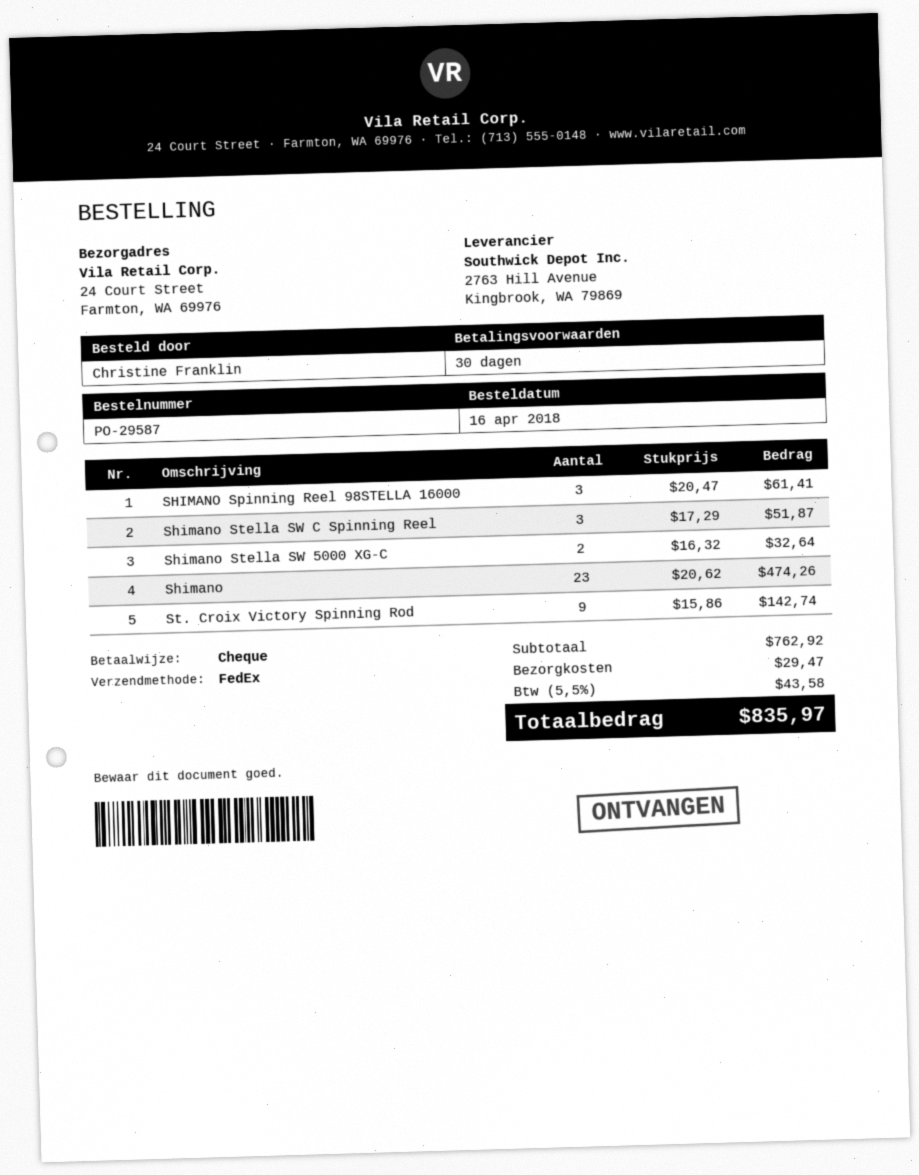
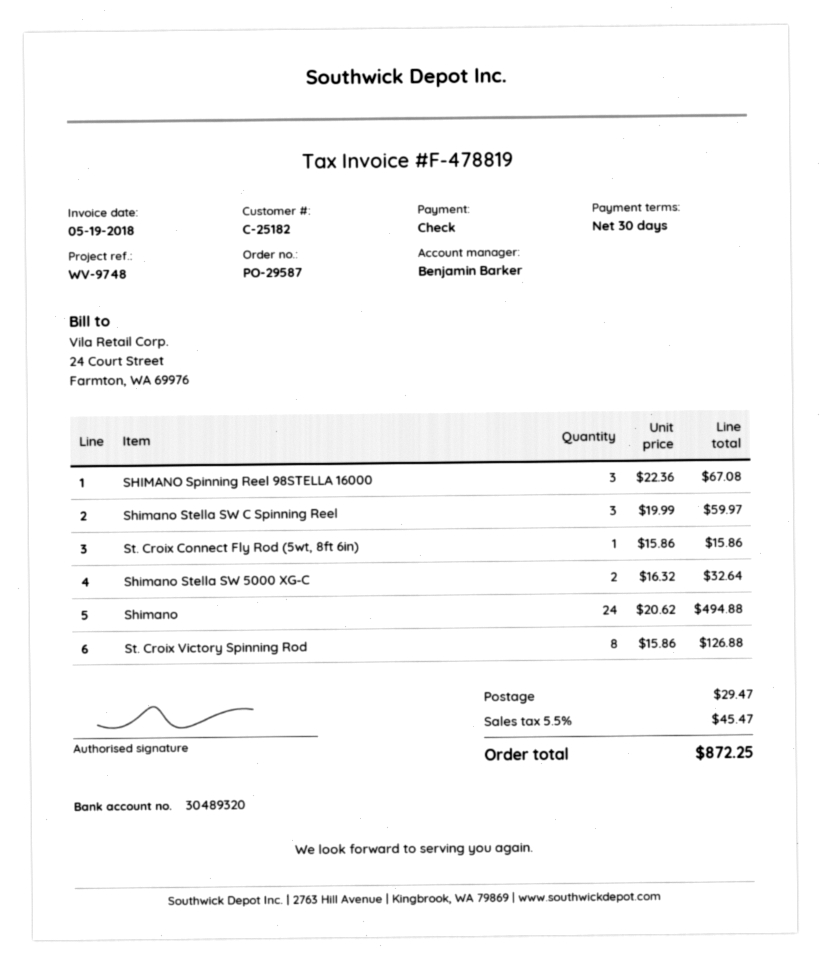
SHIMANO Spinning Reel 98STELLA 16000: 3 x 20.47 = 61.41 -> 3 x 22.36 = 67.08
Shimano Stella SW C Spinning Reel: 3 x 17.29 = 51.87 -> 3 x 19.99 = 59.97
Shimano: 23 x 20.62 = 474.26 -> 24 x 20.62 = 494.88
St. Croix Victory Spinning Rod: 9 x 15.86 = 142.74 -> 8 x 15.86 = 126.88
St. Croix Connect Fly Rod (5wt, 8ft 6in): none -> 1 x 15.86 = 15.86
tax: 5.5% = 43.58 -> 5.5% = 45.47
total: 835.97 -> 872.25

